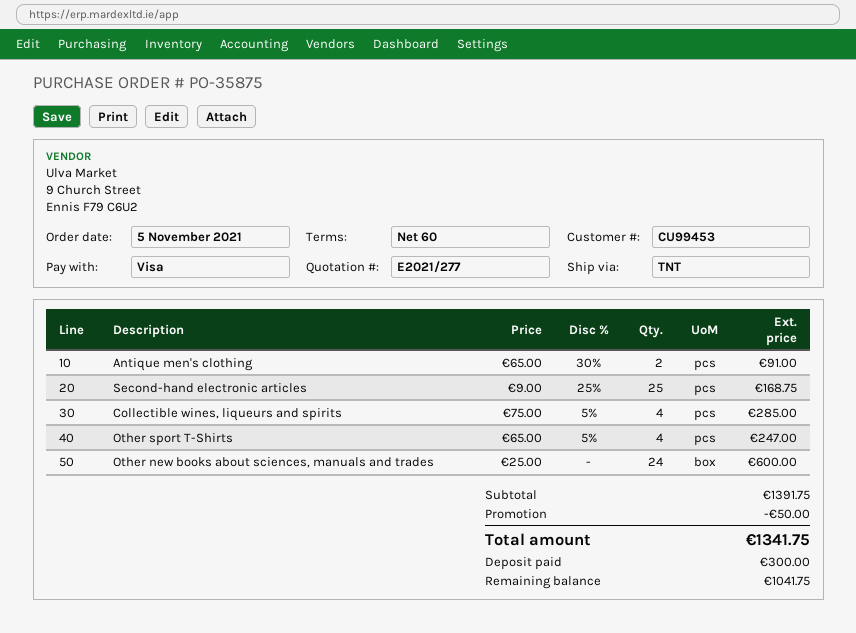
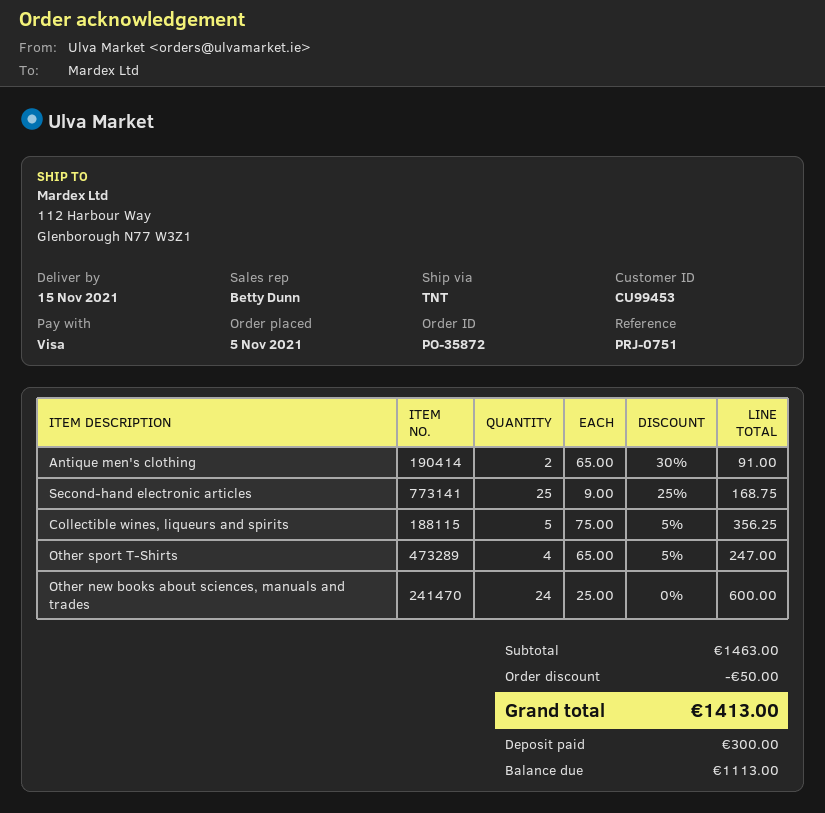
order number: PO-35875 -> PO-35872
Collectible wines, liqueurs and spirits: 4 x 75.00 - 5% = 285.00 -> 5 x 75.00 - 5% = 356.25
subtotal: 1391.75 -> 1463.00
total: 1341.75 -> 1413.00
balance: 1041.75 -> 1113.00

